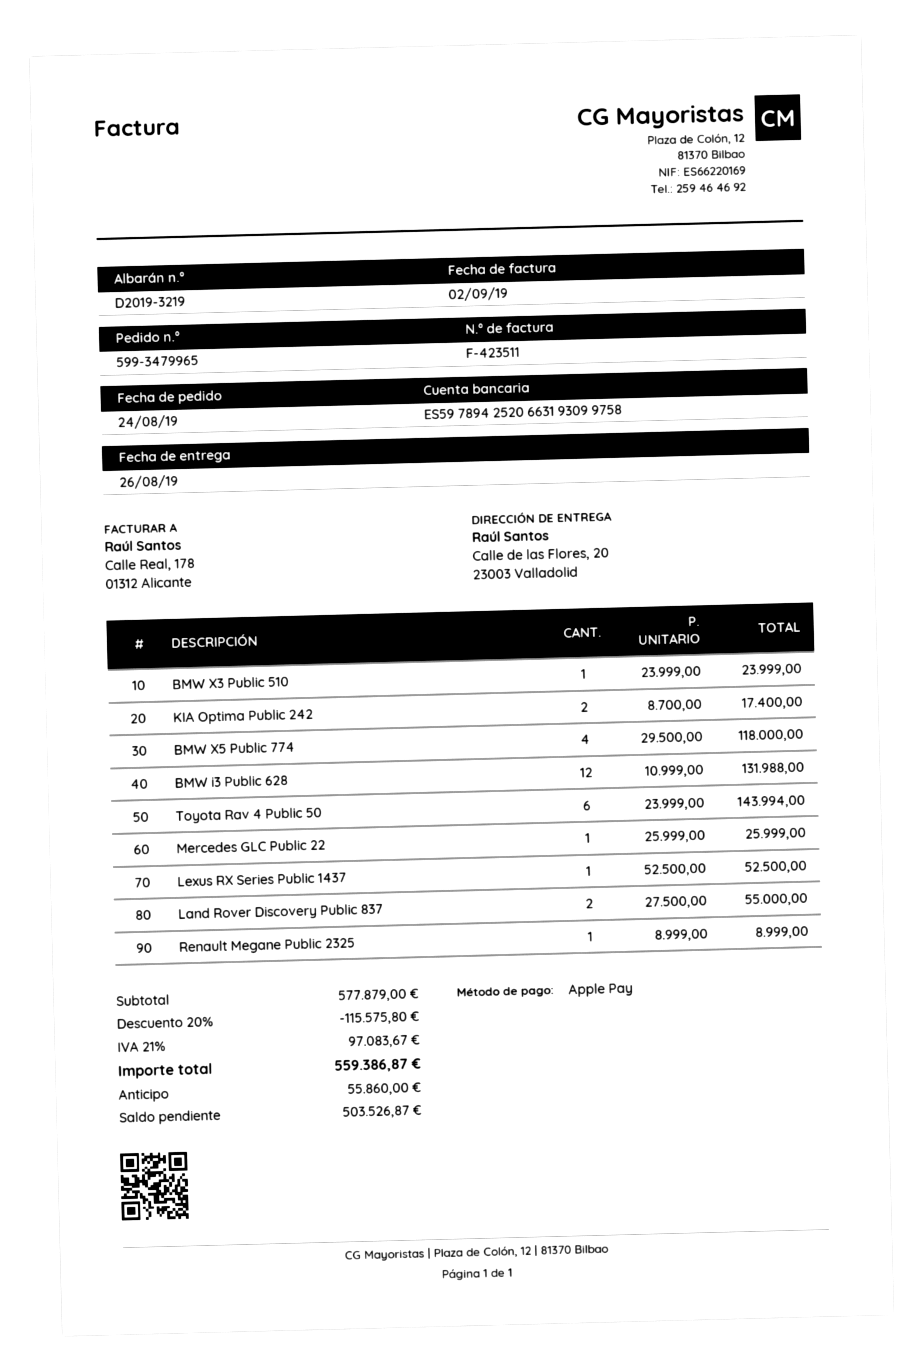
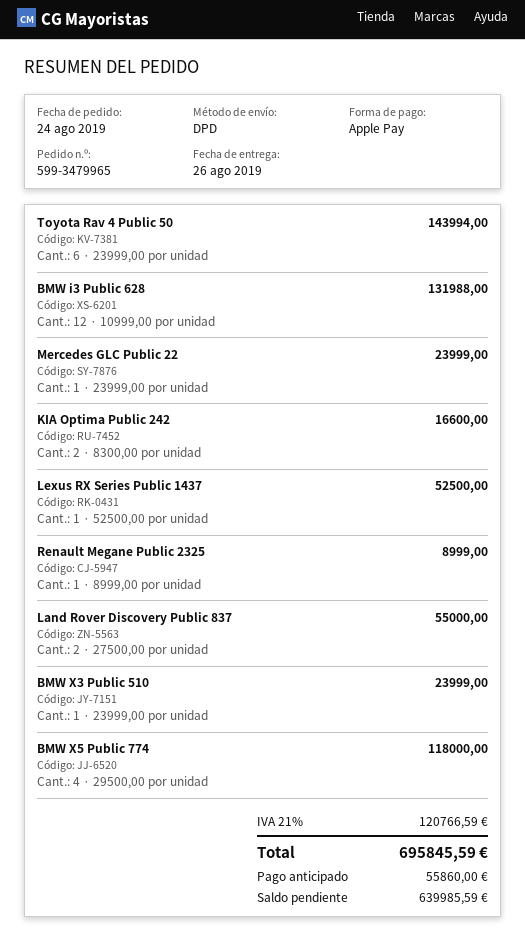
KIA Optima Public 242: 2 x 8700.00 = 17400.00 -> 2 x 8300.00 = 16600.00
Mercedes GLC Public 22: 1 x 25999.00 = 25999.00 -> 1 x 23999.00 = 23999.00
discount: 20% = 115575.80 -> none
tax: 21% = 97083.67 -> 21% = 120766.59
total: 559386.87 -> 695845.59
balance: 503526.87 -> 639985.59

